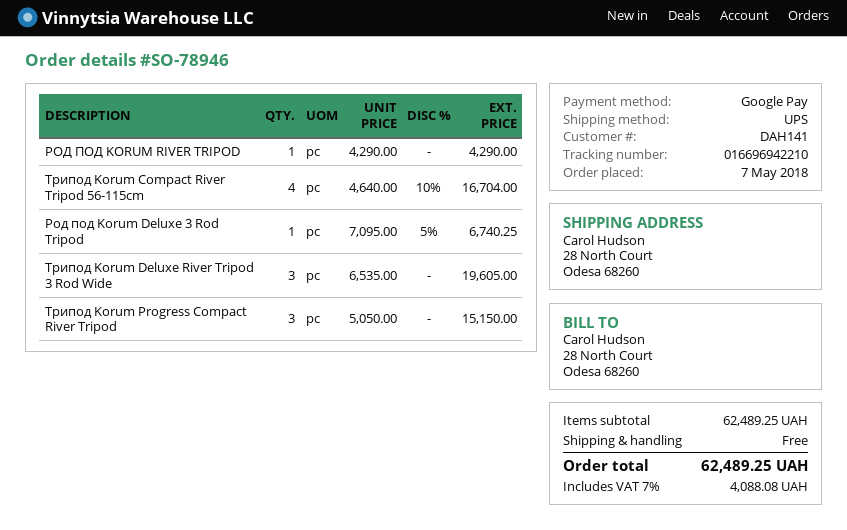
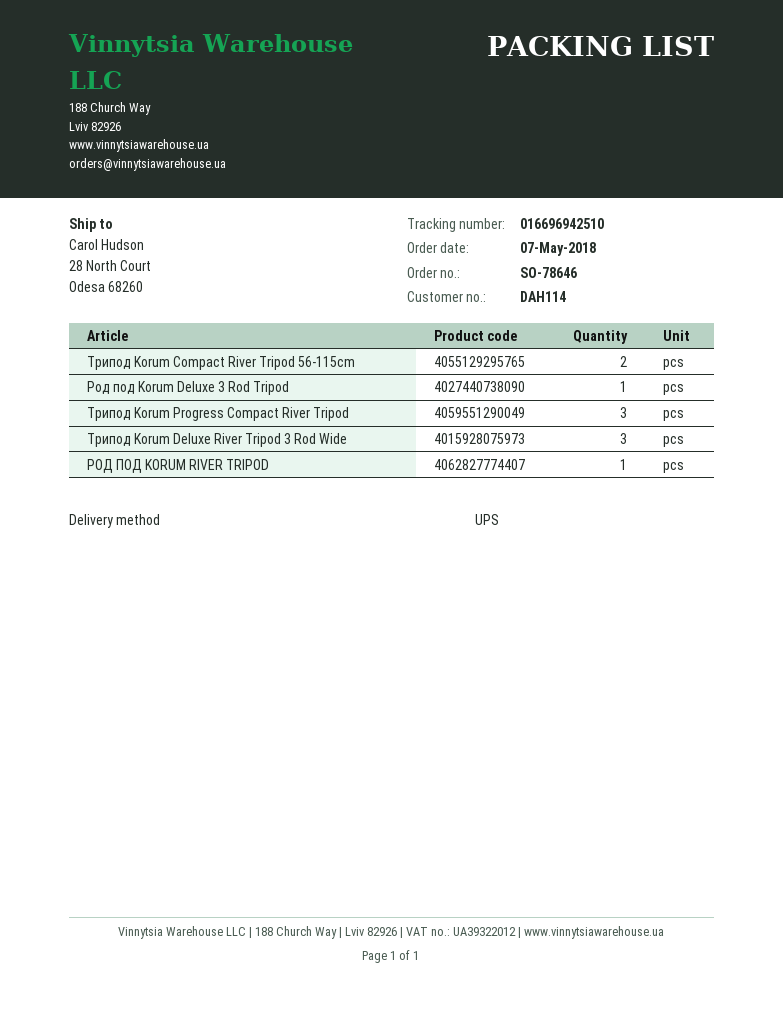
order number: SO-78946 -> SO-78646
customer number: DAH141 -> DAH114
tracking number: 016696942210 -> 016696942510
Трипод Korum Compact River Tripod 56-115cm: 4 -> 2

